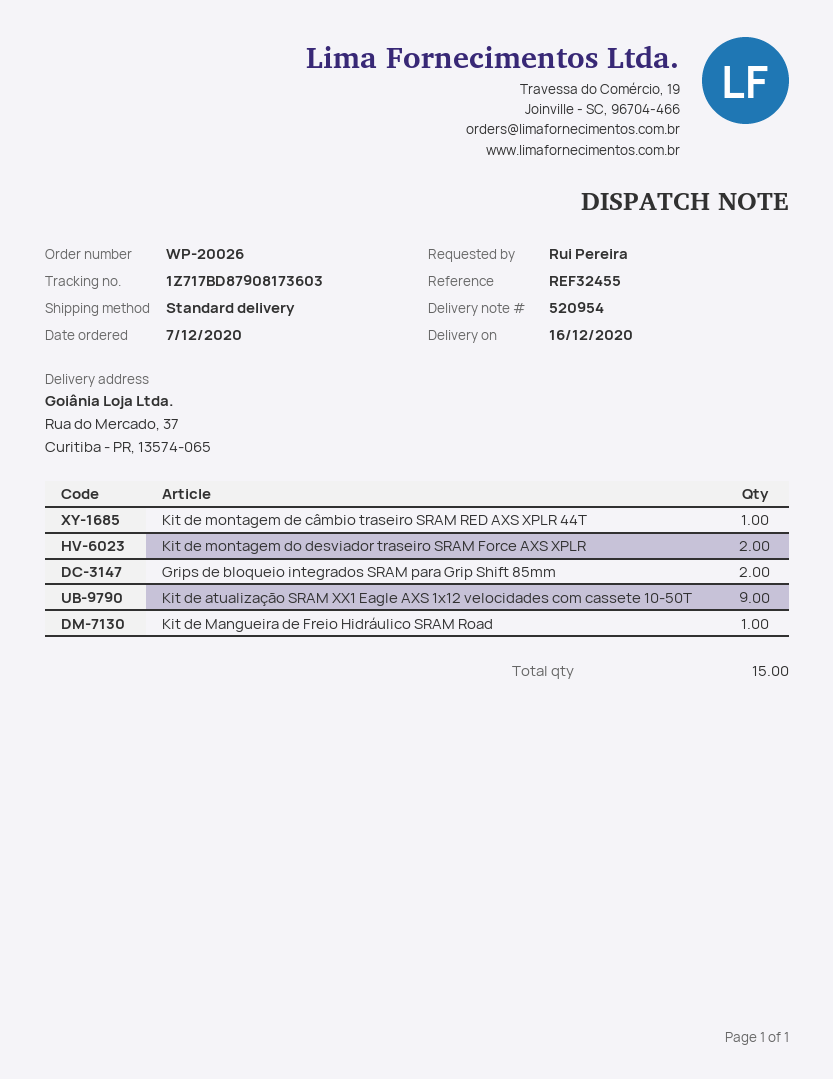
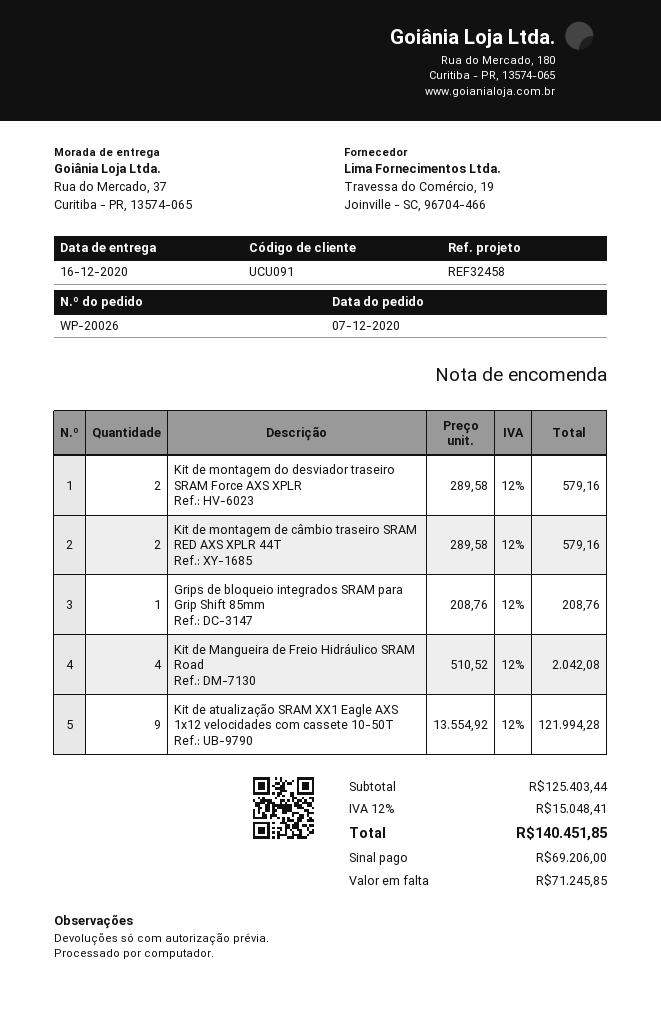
reference: REF32455 -> REF32458
Kit de montagem de câmbio traseiro SRAM RED AXS XPLR 44T: 1 -> 2
Grips de bloqueio integrados SRAM para Grip Shift 85mm: 2 -> 1
Kit de Mangueira de Freio Hidráulico SRAM Road: 1 -> 4

